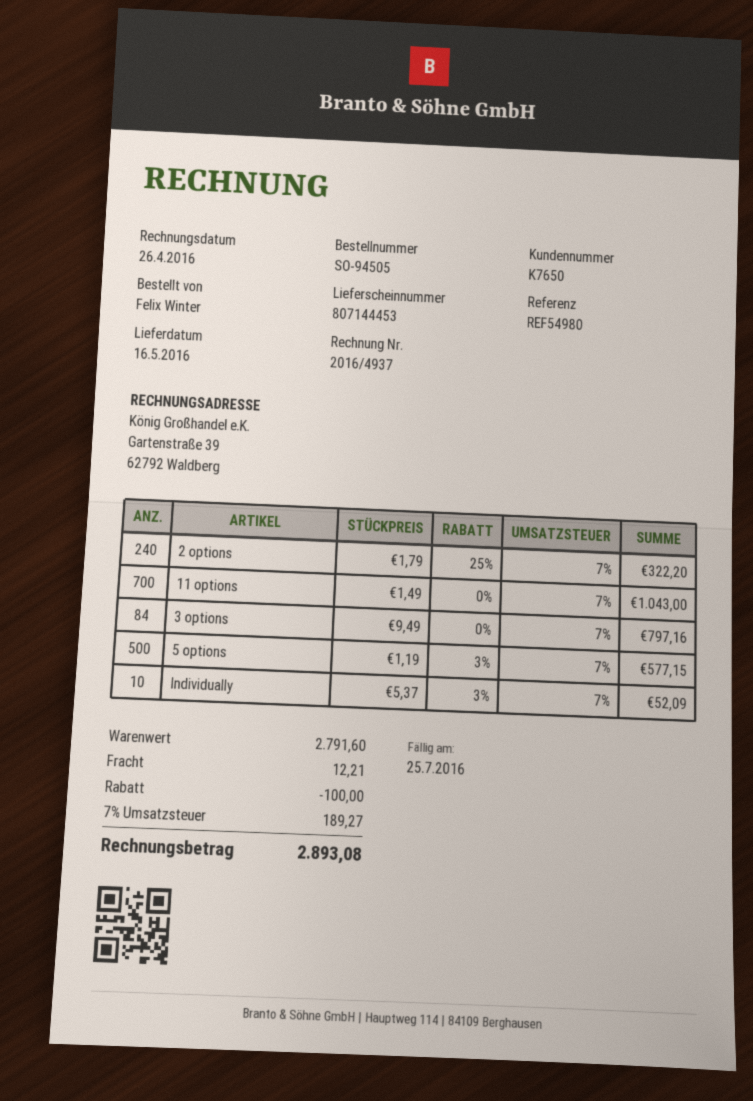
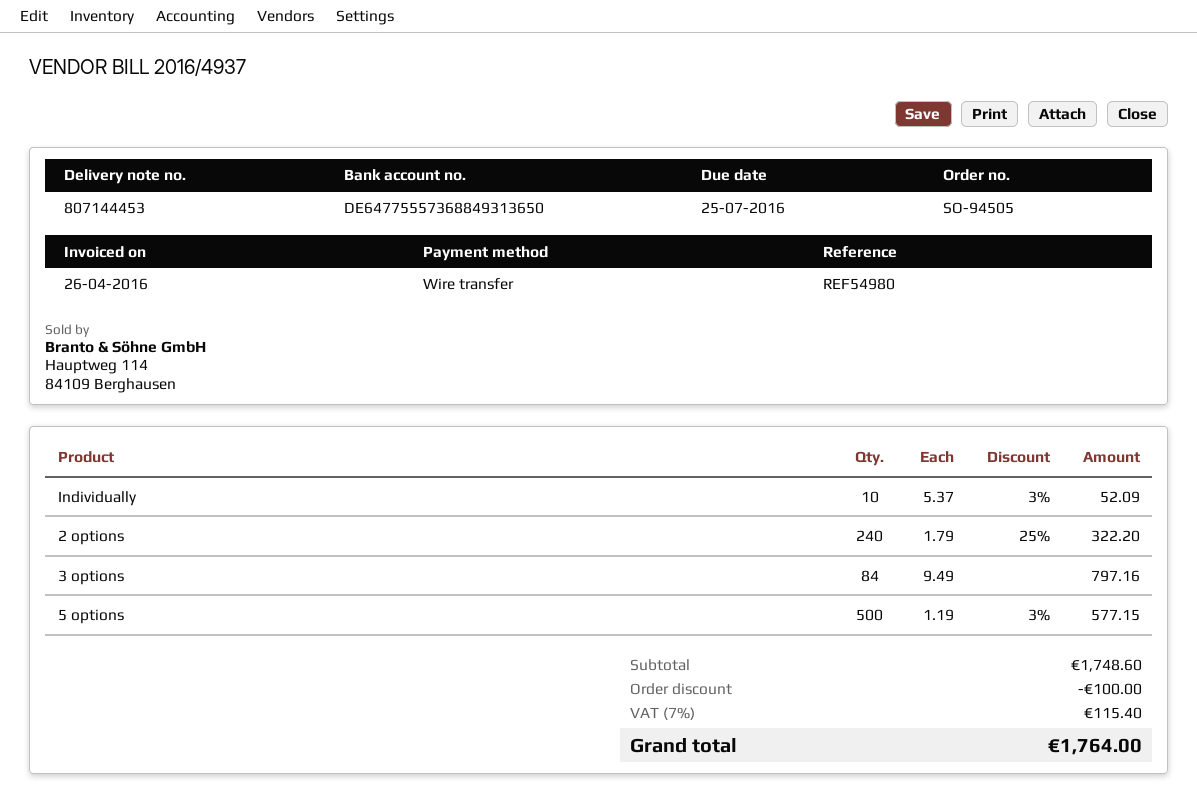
11 options: 700 x 1.49 = 1043.00 -> none
subtotal: 2791.60 -> 1748.60
shipping: 12.21 -> none
tax: 7% = 189.27 -> 7% = 115.40
total: 2893.08 -> 1764.00

